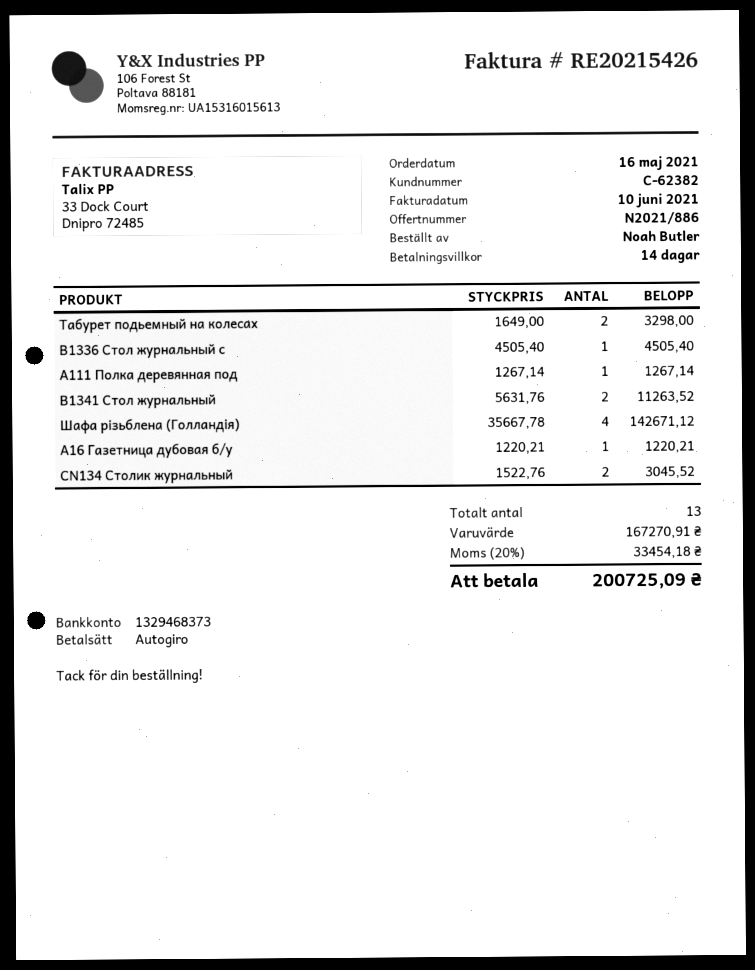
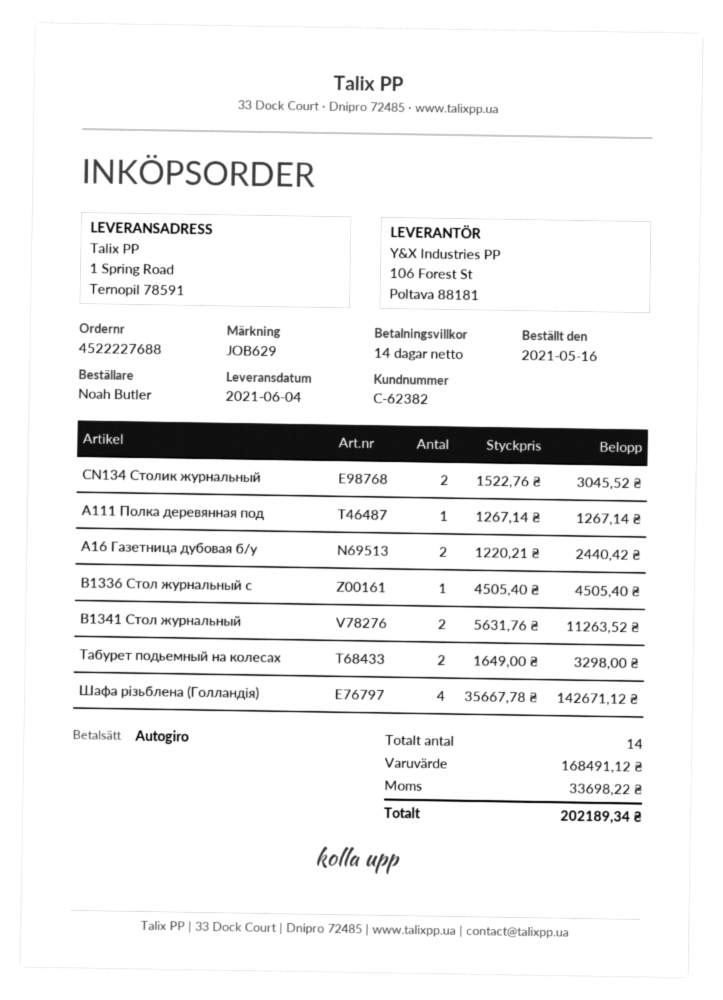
А16 Газетница дубовая б/у: 1 x 1220.21 = 1220.21 -> 2 x 1220.21 = 2440.42
total quantity: 13 -> 14
subtotal: 167270.91 -> 168491.12
tax: 33454.18 -> 33698.22
total: 200725.09 -> 202189.34

